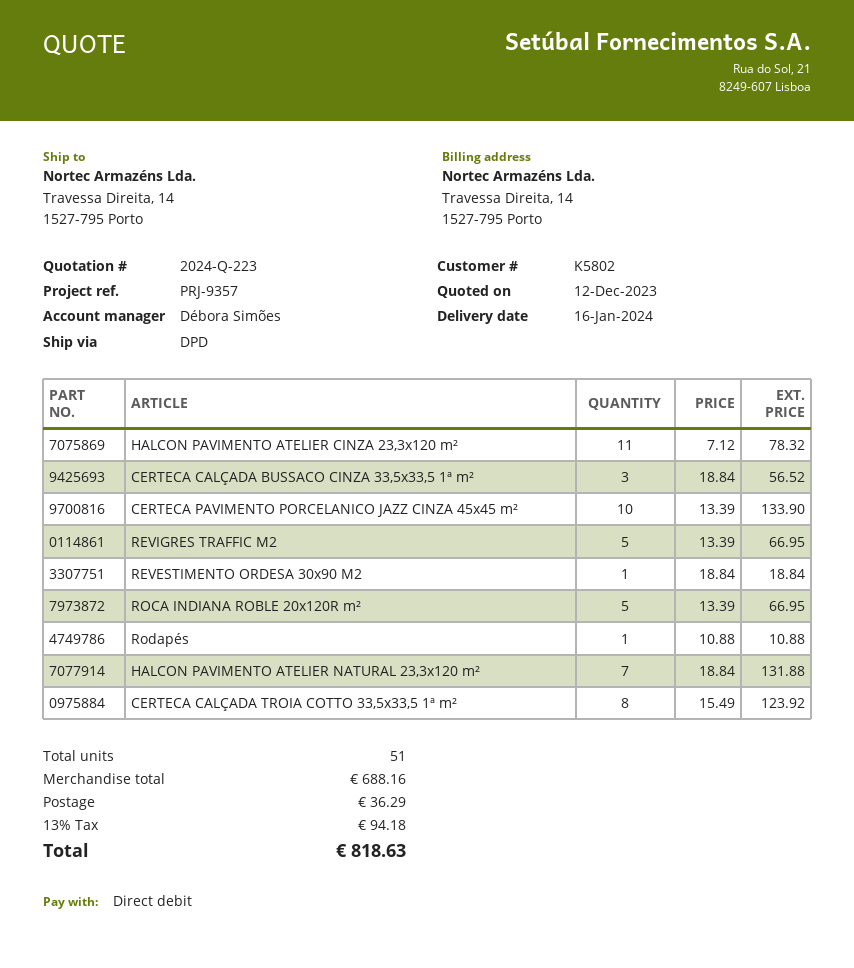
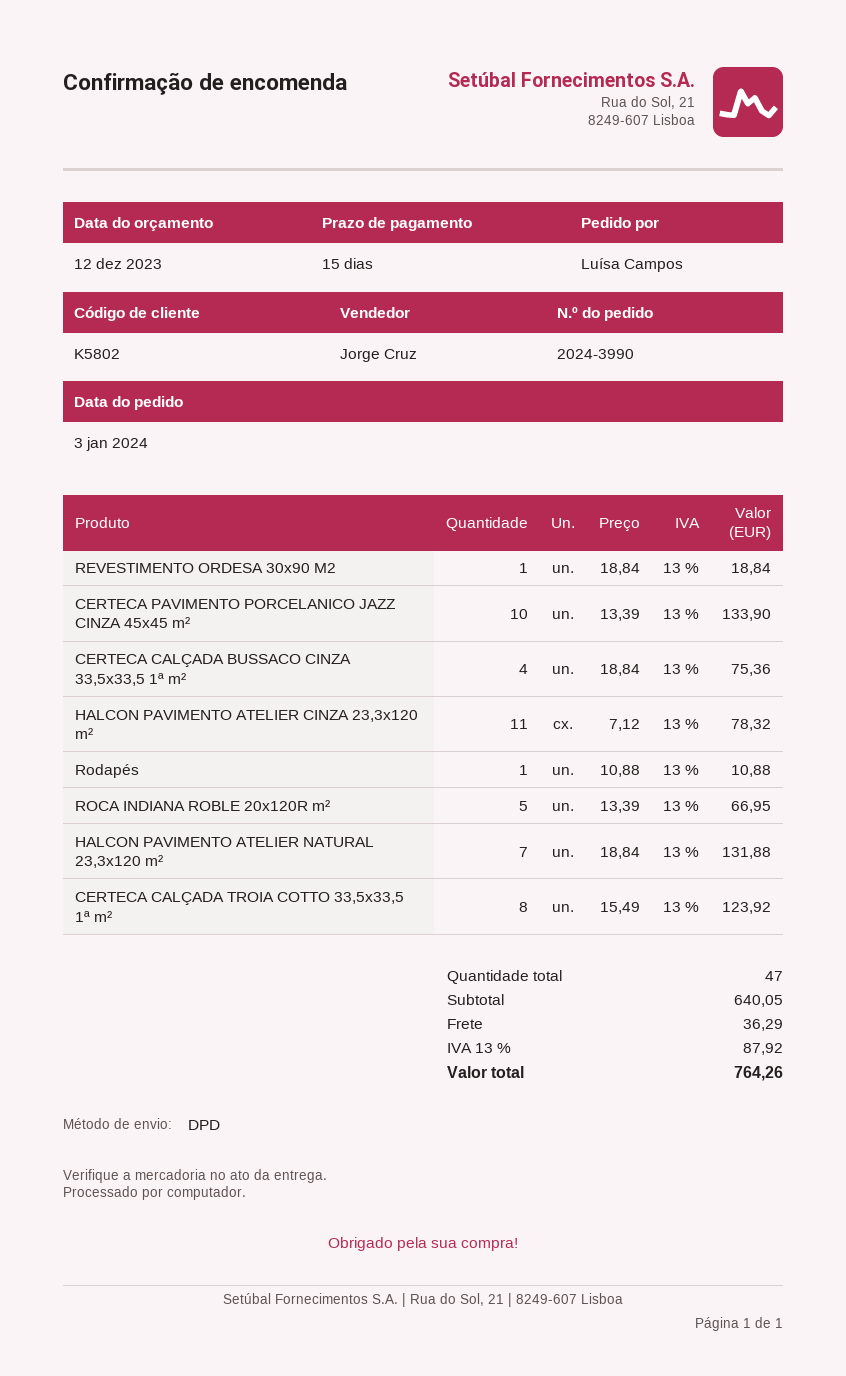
sales rep: Débora Simões -> Jorge Cruz
CERTECA CALÇADA BUSSACO CINZA 33,5x33,5 1ª m²: 3 x 18.84 = 56.52 -> 4 x 18.84 = 75.36
REVIGRES TRAFFIC M2: 5 x 13.39 = 66.95 -> none
total quantity: 51 -> 47
subtotal: 688.16 -> 640.05
tax: 13% = 94.18 -> 13% = 87.92
total: 818.63 -> 764.26

